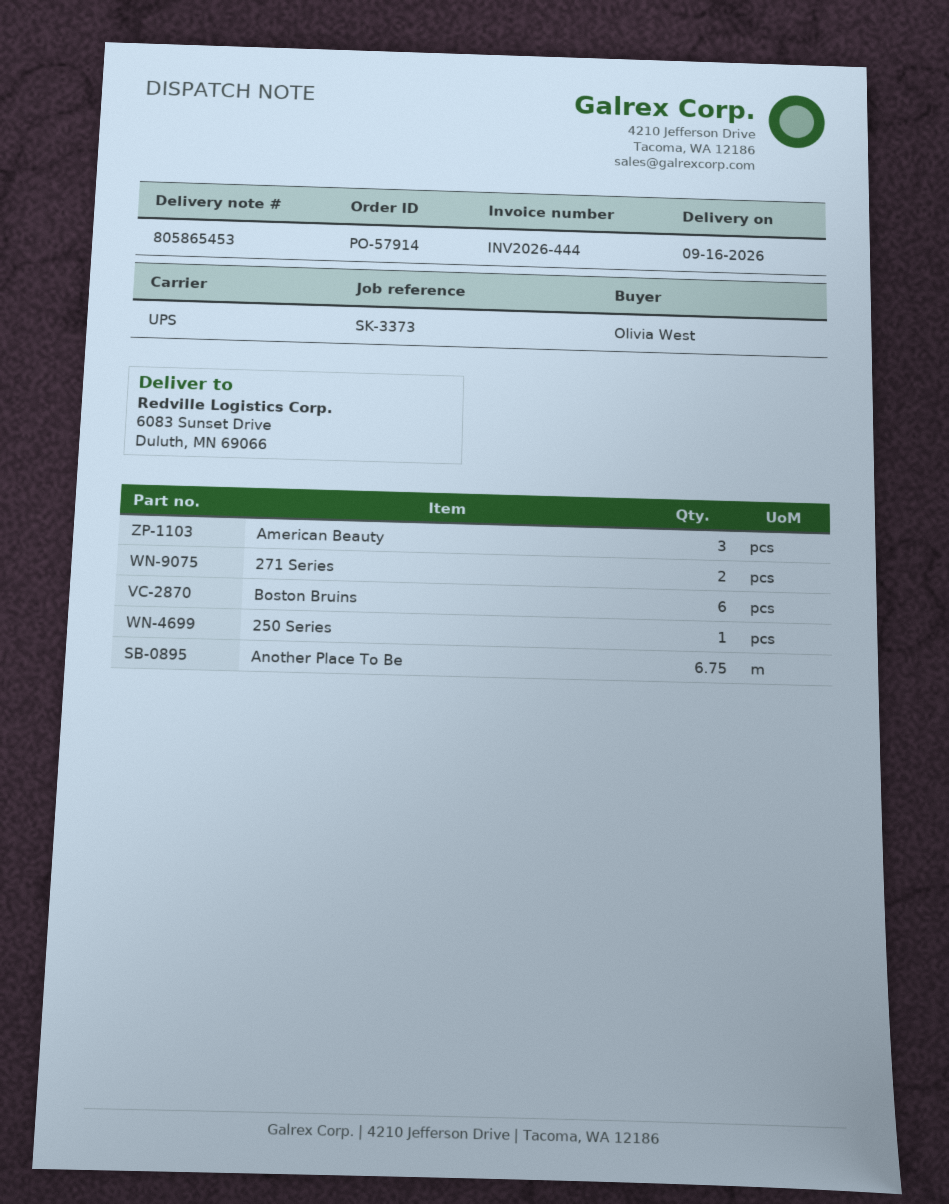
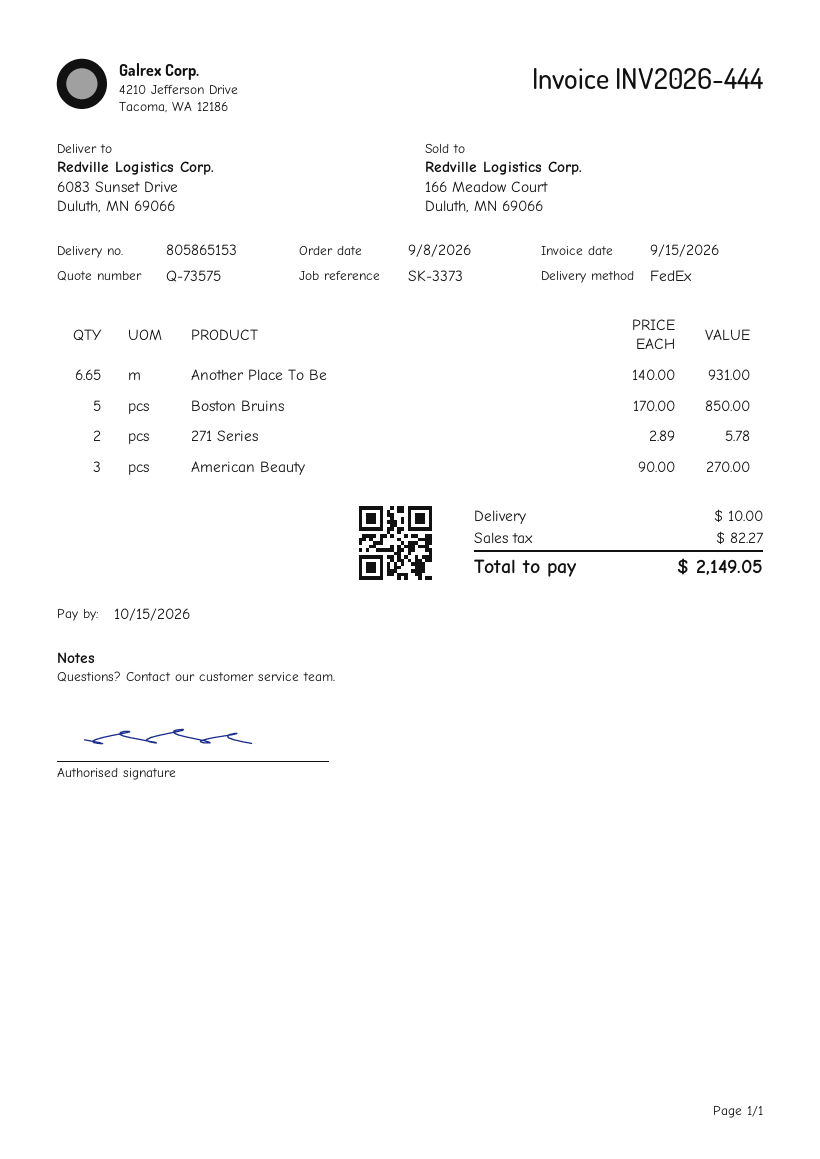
delivery note number: 805865453 -> 805865153
shipping method: UPS -> FedEx
Boston Bruins: 6 -> 5
250 Series: 1 -> none
Another Place To Be: 6.75 -> 6.65

